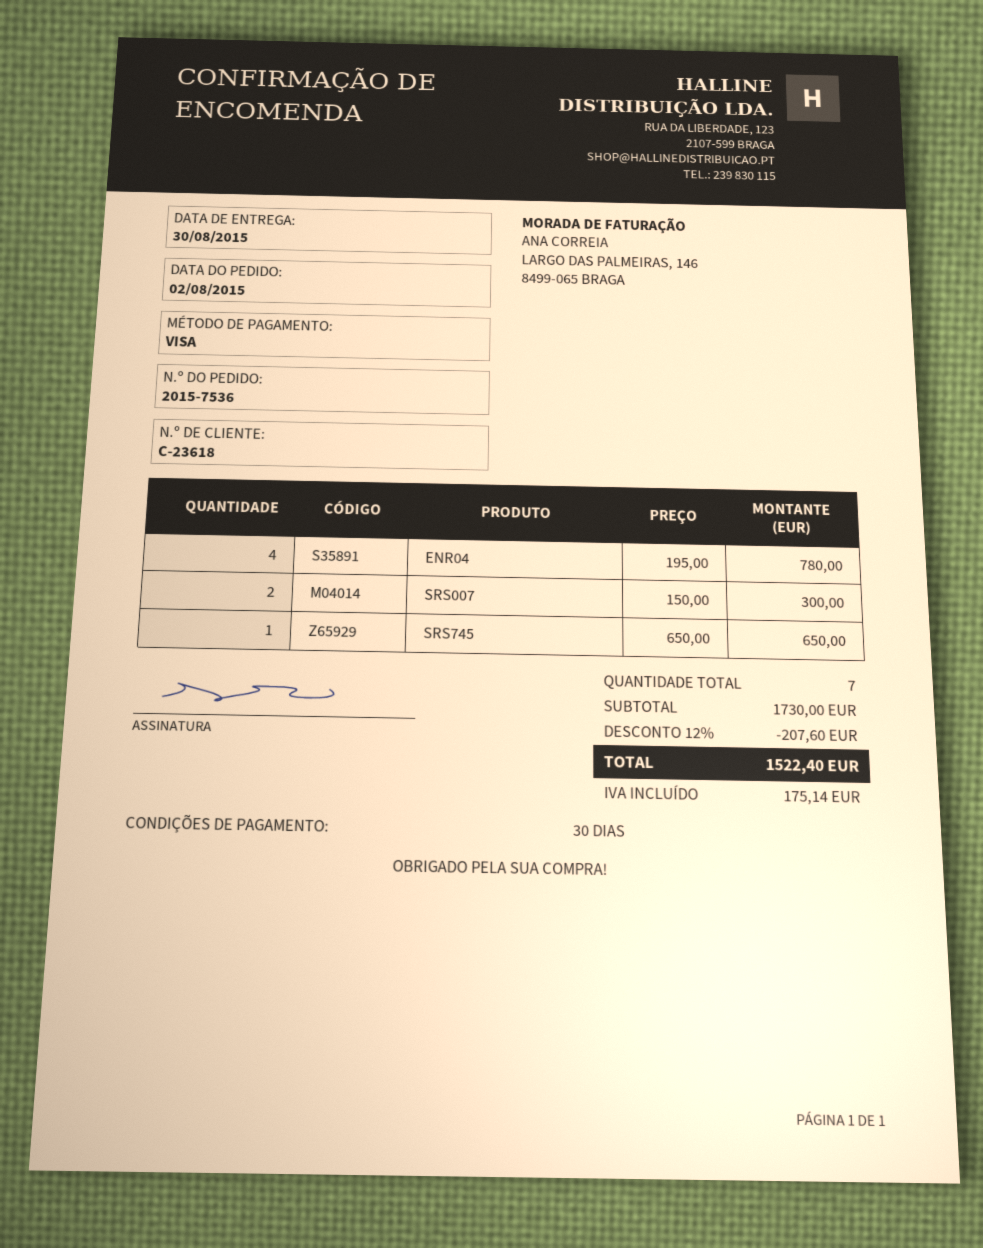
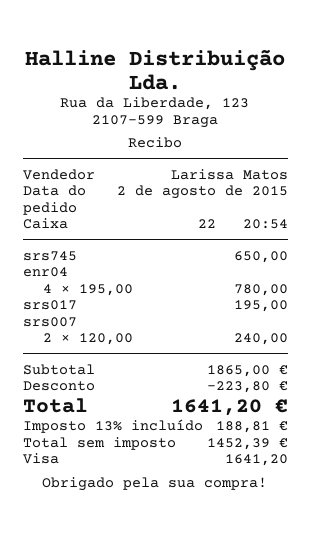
SRS007: 2 x 150.00 = 300.00 -> 2 x 120.00 = 240.00
srs017: none -> 1 x 195.00 = 195.00
subtotal: 1730.00 -> 1865.00
discount: 207.60 -> 223.80
tax: 175.14 -> 188.81
total: 1522.40 -> 1641.20

